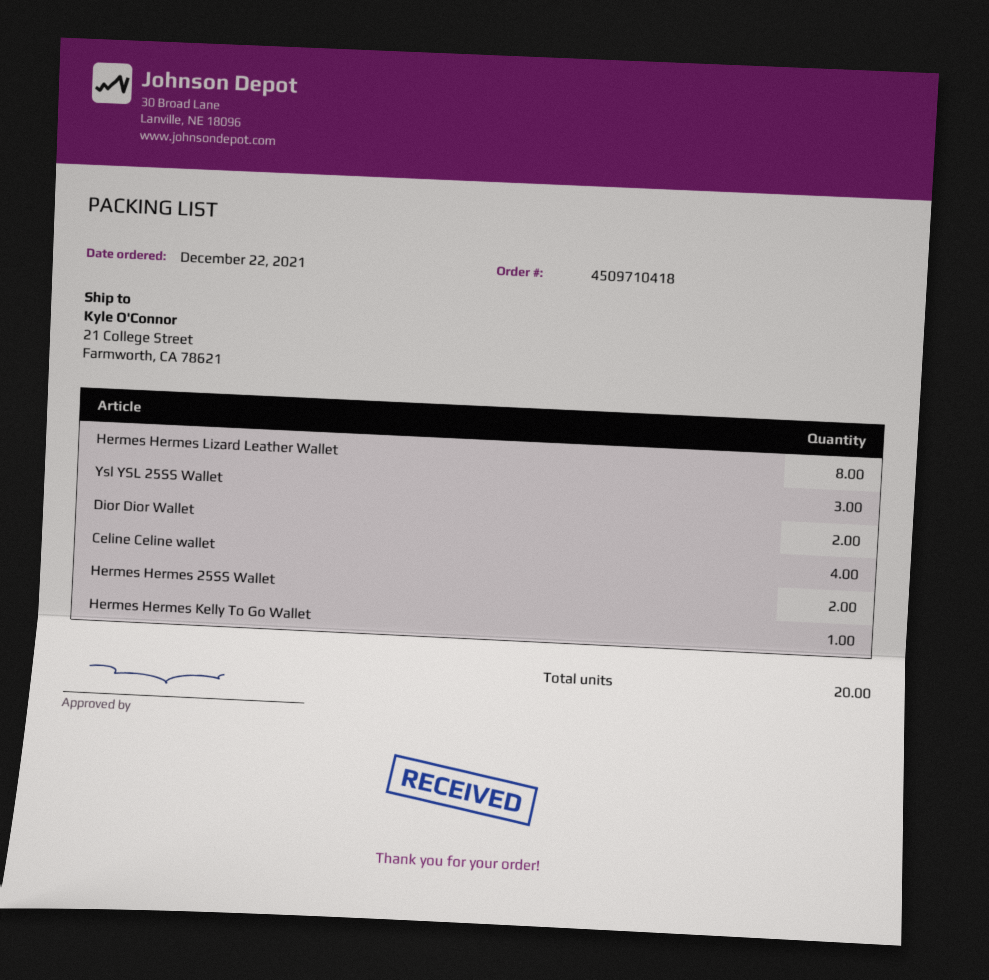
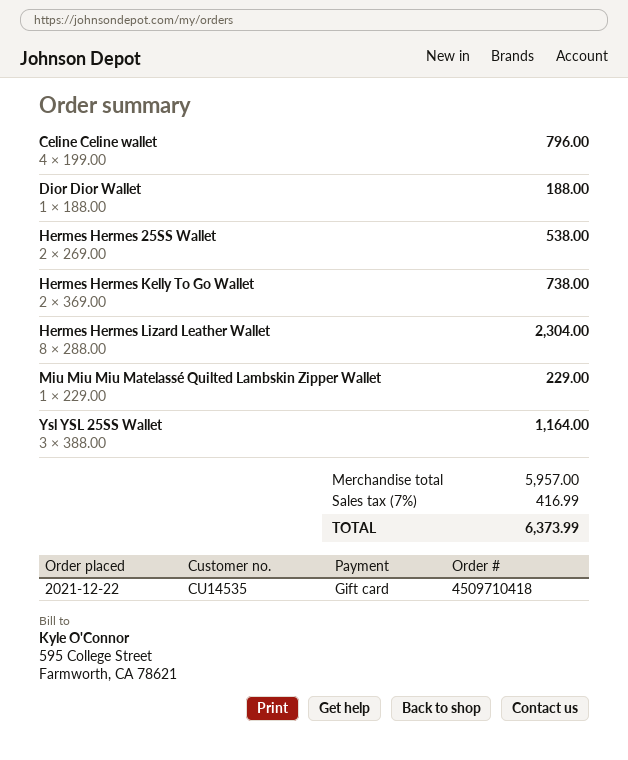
Dior Dior Wallet: 2 -> 1
Hermes Hermes Kelly To Go Wallet: 1 -> 2
Miu Miu Miu Matelassé Quilted Lambskin Zipper Wallet: none -> 1

